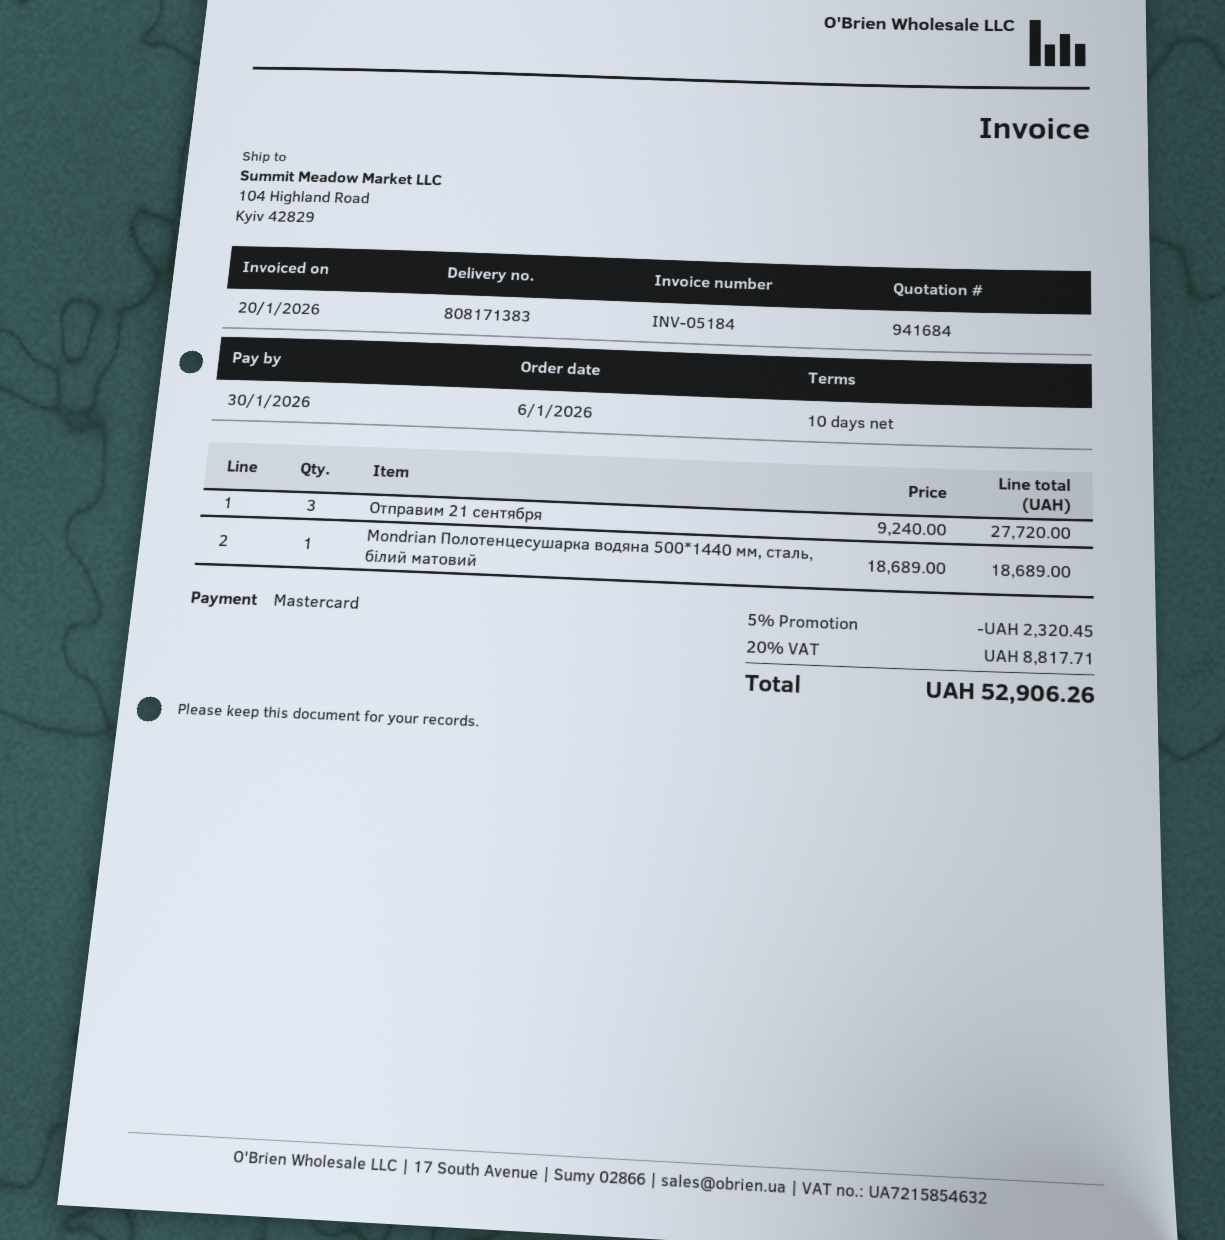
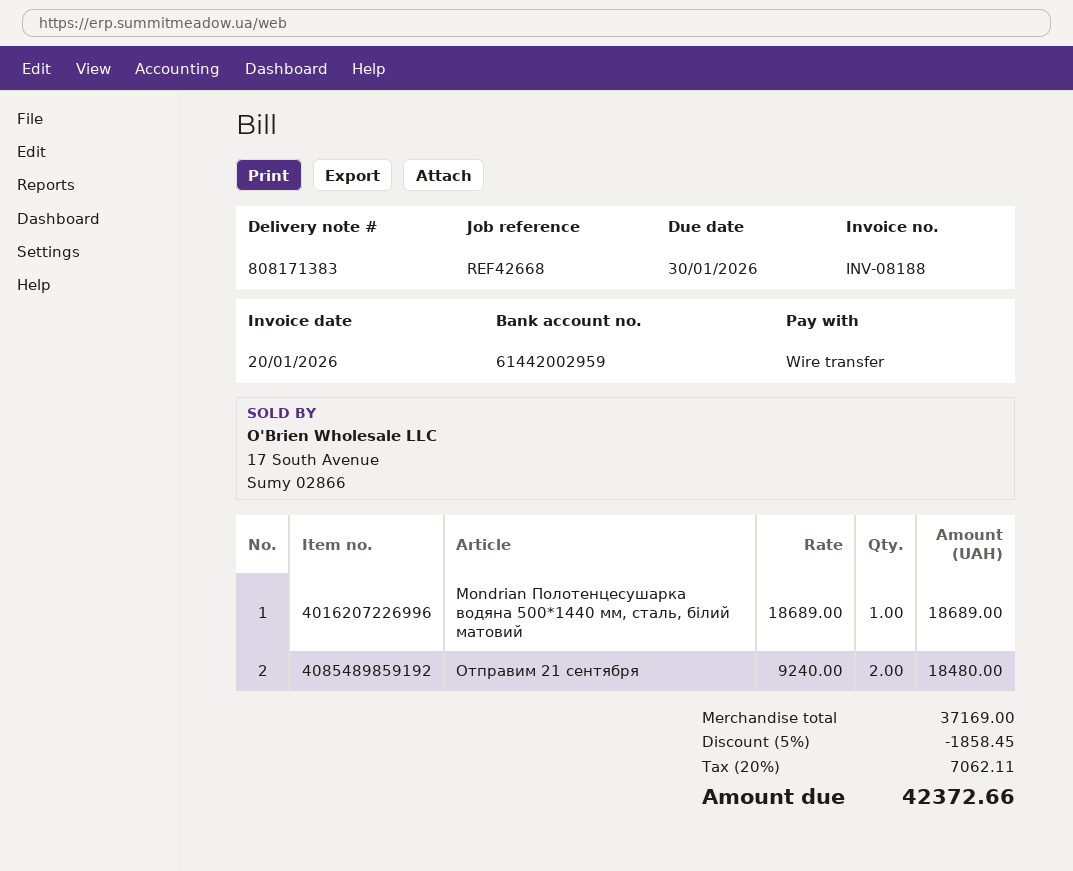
invoice number: INV-05184 -> INV-08188
payment method: Mastercard -> bank transfer
Отправим 21 сентября: 3 x 9240.00 = 27720.00 -> 2 x 9240.00 = 18480.00
discount: 5% = 2320.45 -> 5% = 1858.45
tax: 20% = 8817.71 -> 20% = 7062.11
total: 52906.26 -> 42372.66

